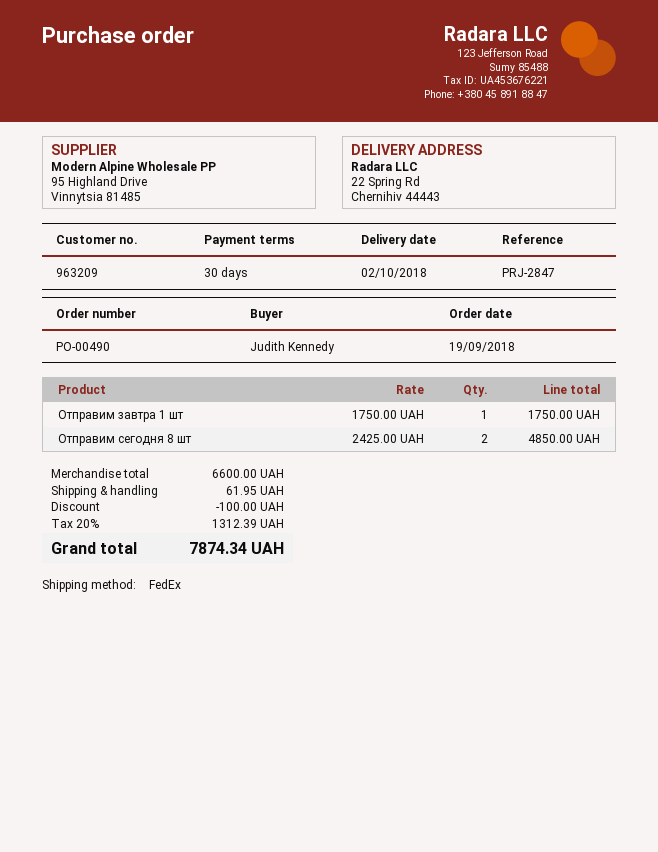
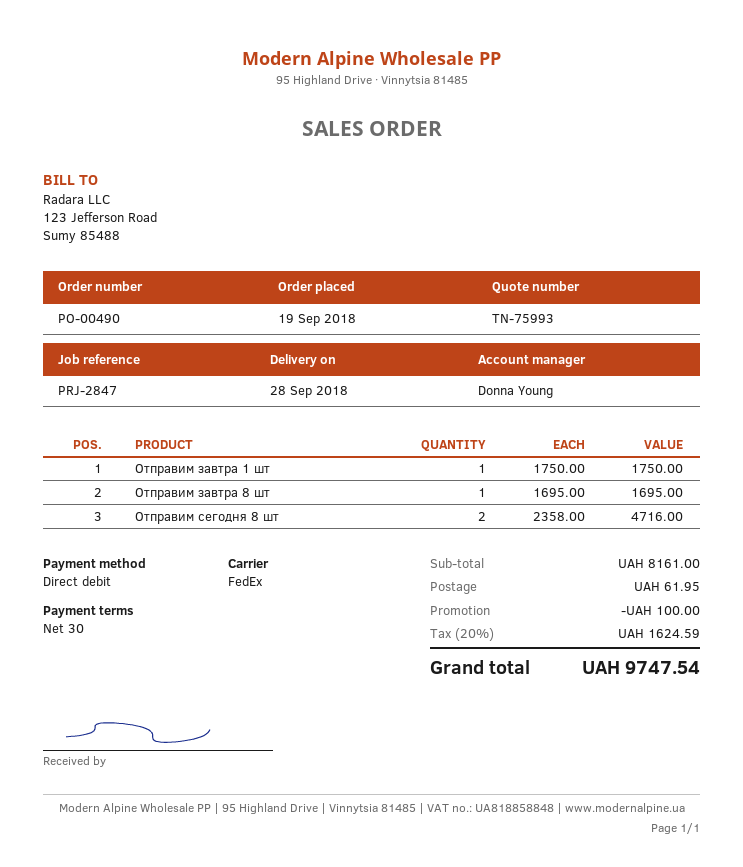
delivery date: 2018-10-02 -> 2018-09-28
Отправим сегодня 8 шт: 2 x 2425.00 = 4850.00 -> 2 x 2358.00 = 4716.00
Отправим завтра 8 шт: none -> 1 x 1695.00 = 1695.00
subtotal: 6600.00 -> 8161.00
tax: 20% = 1312.39 -> 20% = 1624.59
total: 7874.34 -> 9747.54

